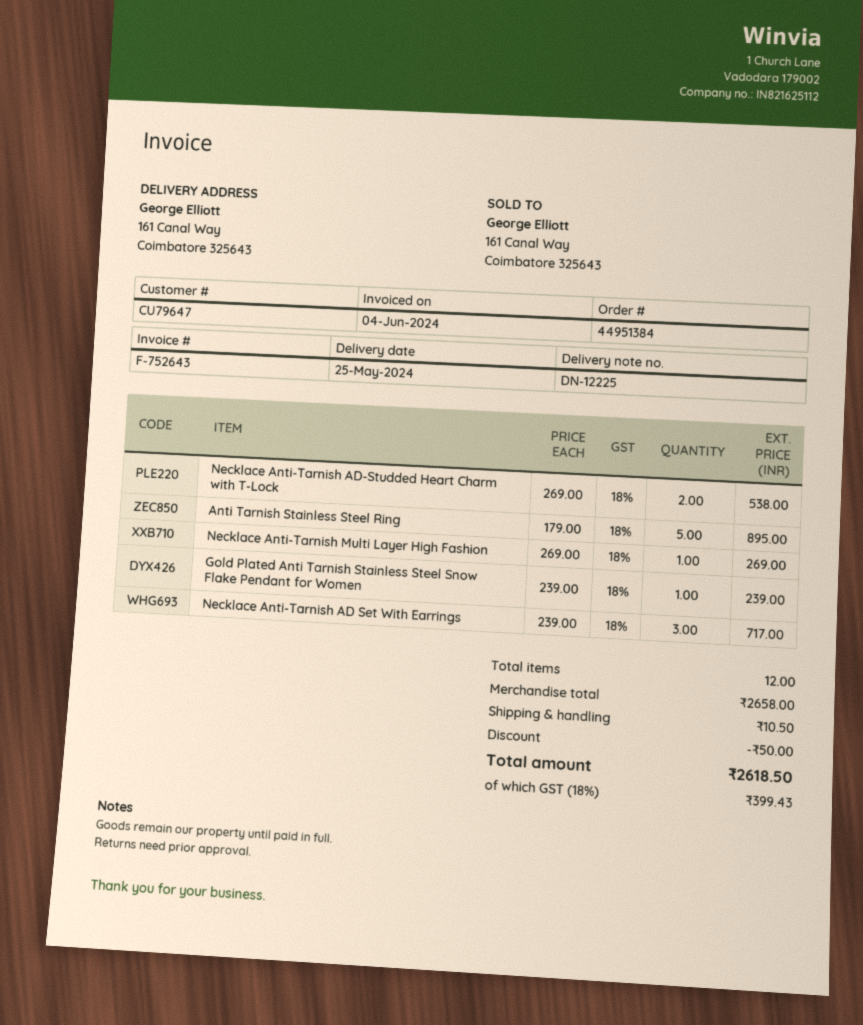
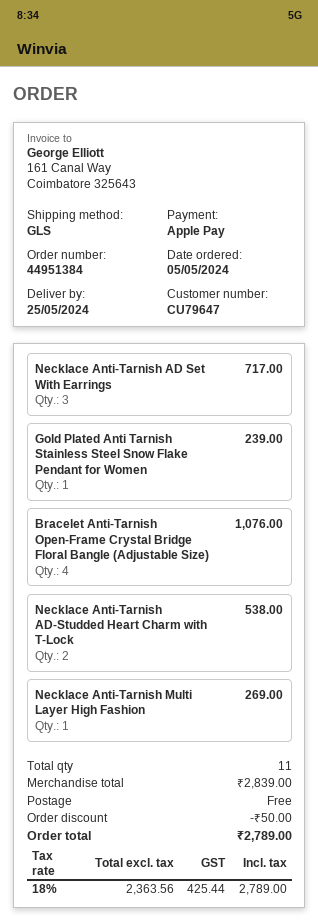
Anti Tarnish Stainless Steel Ring: 5 for 895.00 -> none
Bracelet Anti-Tarnish Open-Frame Crystal Bridge Floral Bangle (Adjustable Size): none -> 4 for 1076.00
total quantity: 12 -> 11
subtotal: 2658.00 -> 2839.00
shipping: 10.50 -> 0.00
tax: 18% = 399.43 -> 18% = 425.44
total: 2618.50 -> 2789.00

